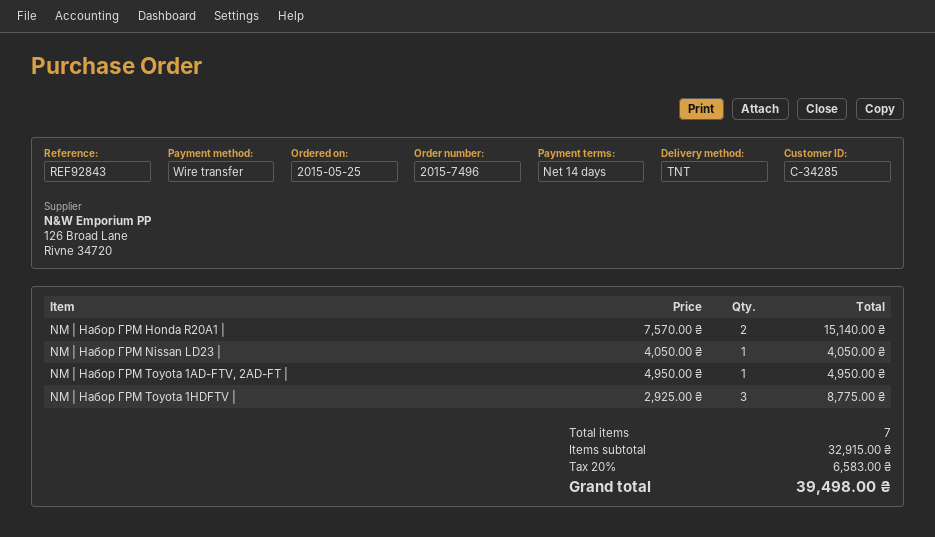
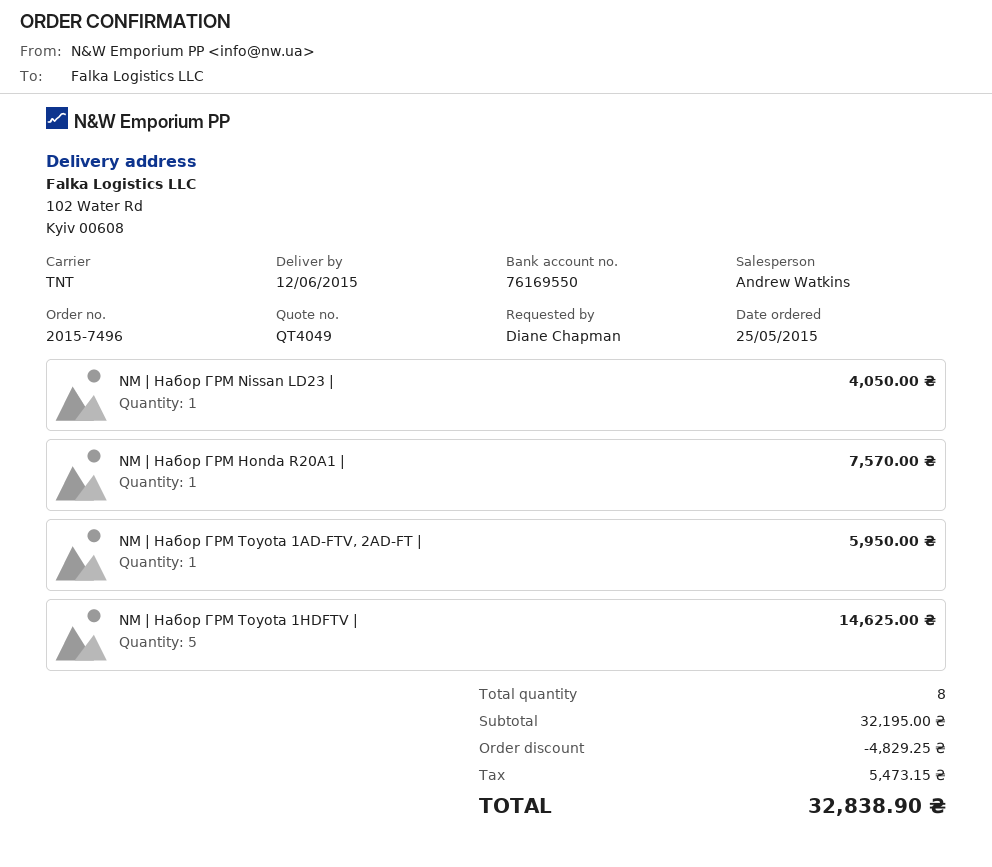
NM | Набор ГРМ Honda R20A1 |: 2 for 15140.00 -> 1 for 7570.00
NM | Набор ГРМ Toyota 1AD-FTV, 2AD-FT |: 1 for 4950.00 -> 1 for 5950.00
NM | Набор ГРМ Toyota 1HDFTV |: 3 for 8775.00 -> 5 for 14625.00
total quantity: 7 -> 8
subtotal: 32915.00 -> 32195.00
discount: none -> 4829.25
tax: 6583.00 -> 5473.15
total: 39498.00 -> 32838.90

